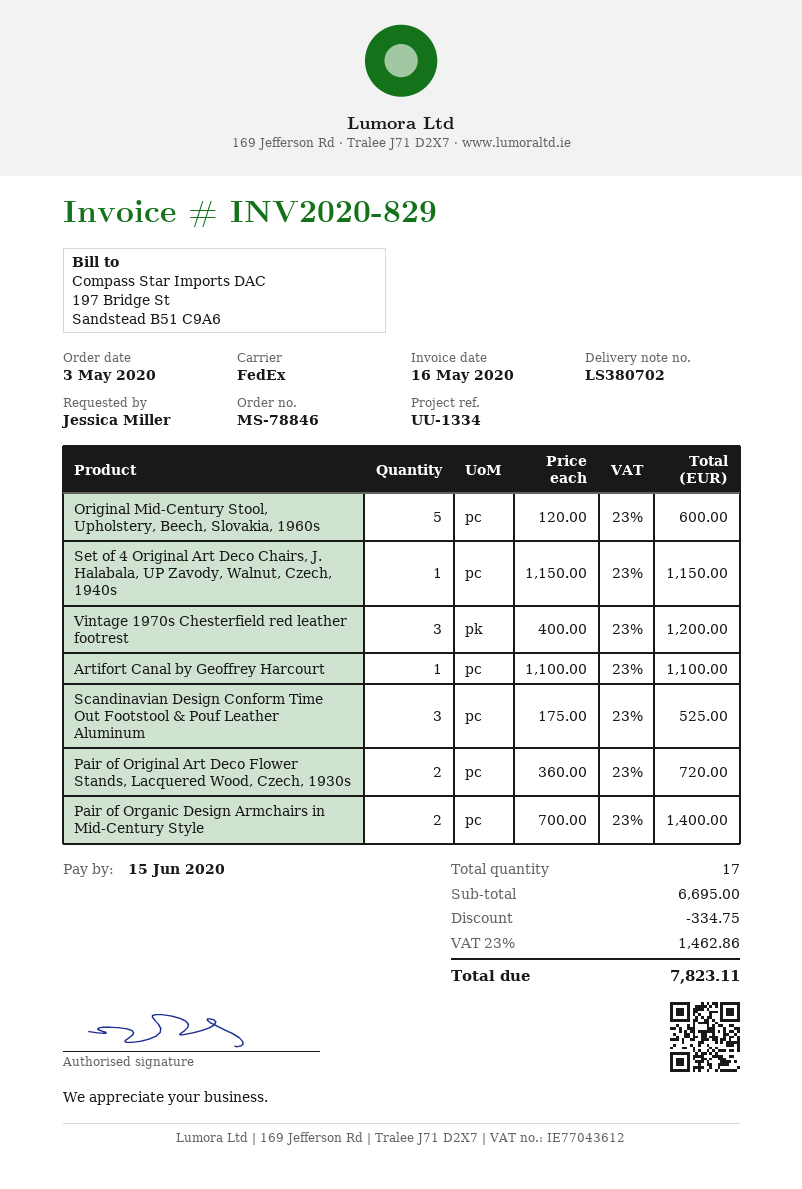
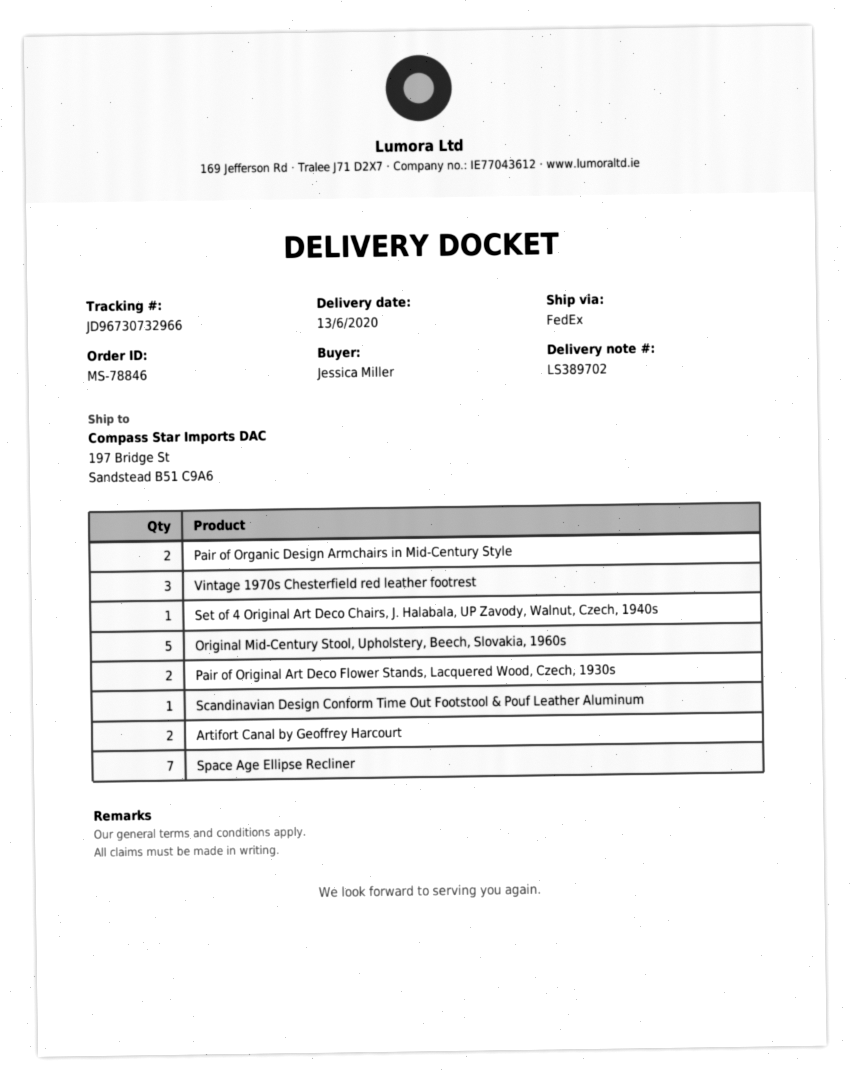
delivery note number: LS380702 -> LS389702
Artifort Canal by Geoffrey Harcourt: 1 -> 2
Scandinavian Design Conform Time Out Footstool & Pouf Leather Aluminum: 3 -> 1
Space Age Ellipse Recliner: none -> 7

